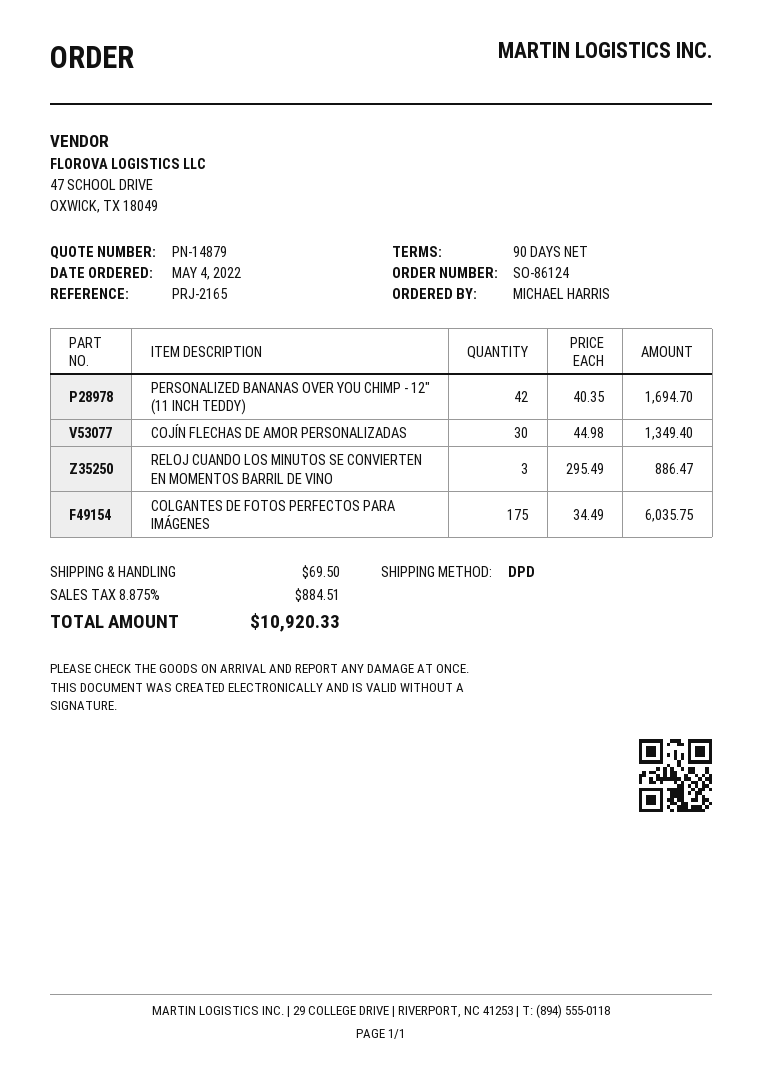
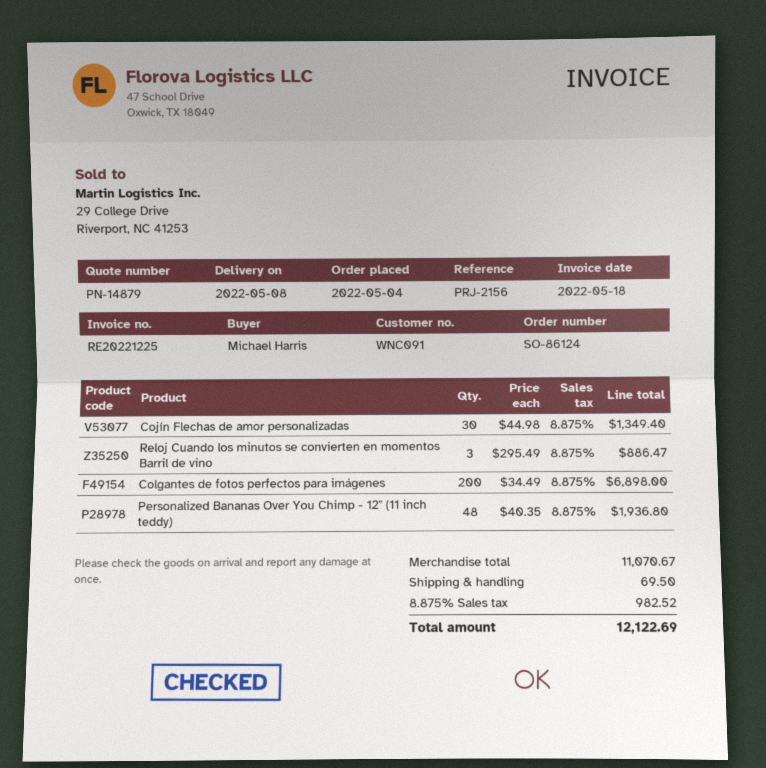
reference: PRJ-2165 -> PRJ-2156
PERSONALIZED BANANAS OVER YOU CHIMP - 12" (11 INCH TEDDY): 42 x 40.35 = 1694.70 -> 48 x 40.35 = 1936.80
COLGANTES DE FOTOS PERFECTOS PARA IMÁGENES: 175 x 34.49 = 6035.75 -> 200 x 34.49 = 6898.00
tax: 8.875% = 884.51 -> 8.875% = 982.52
total: 10920.33 -> 12122.69

